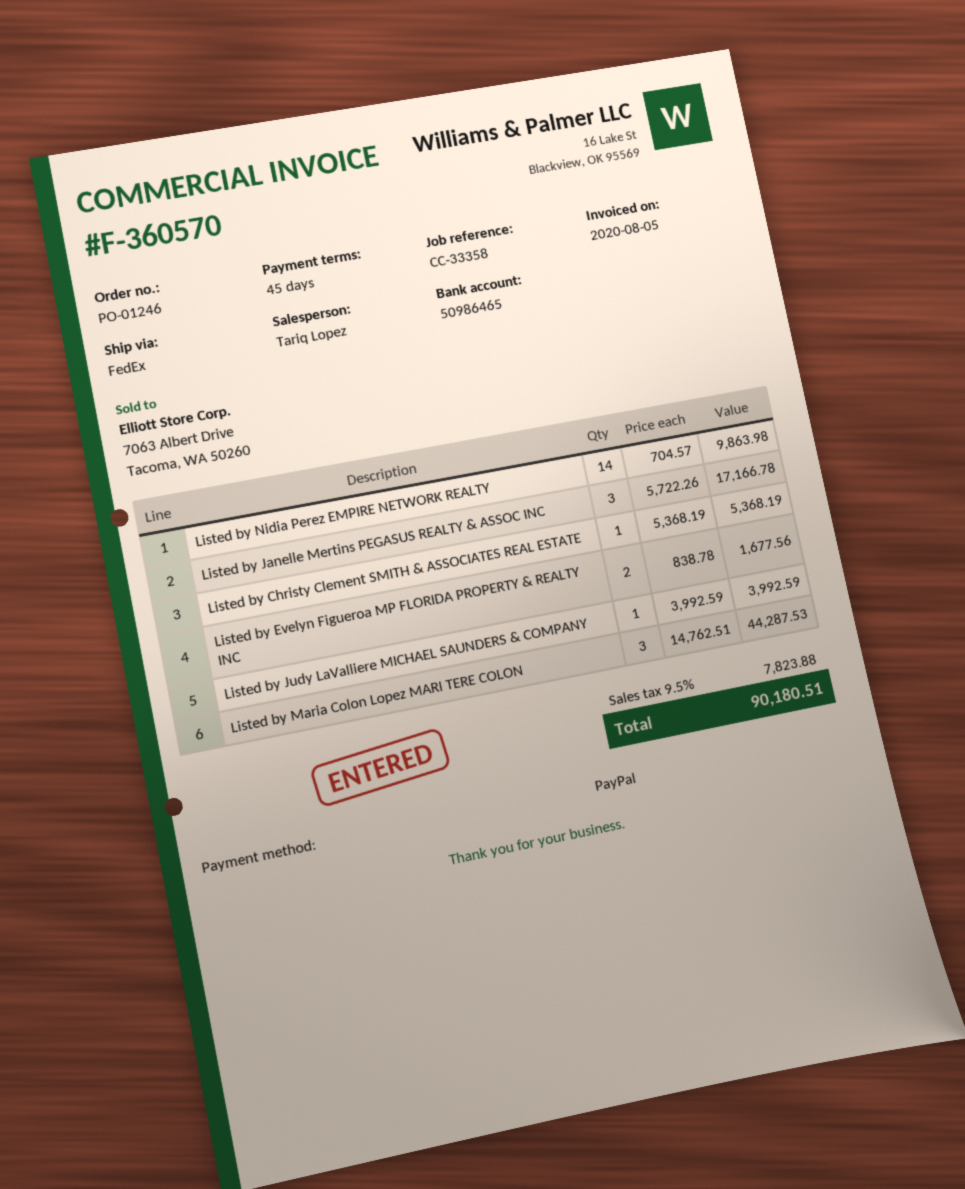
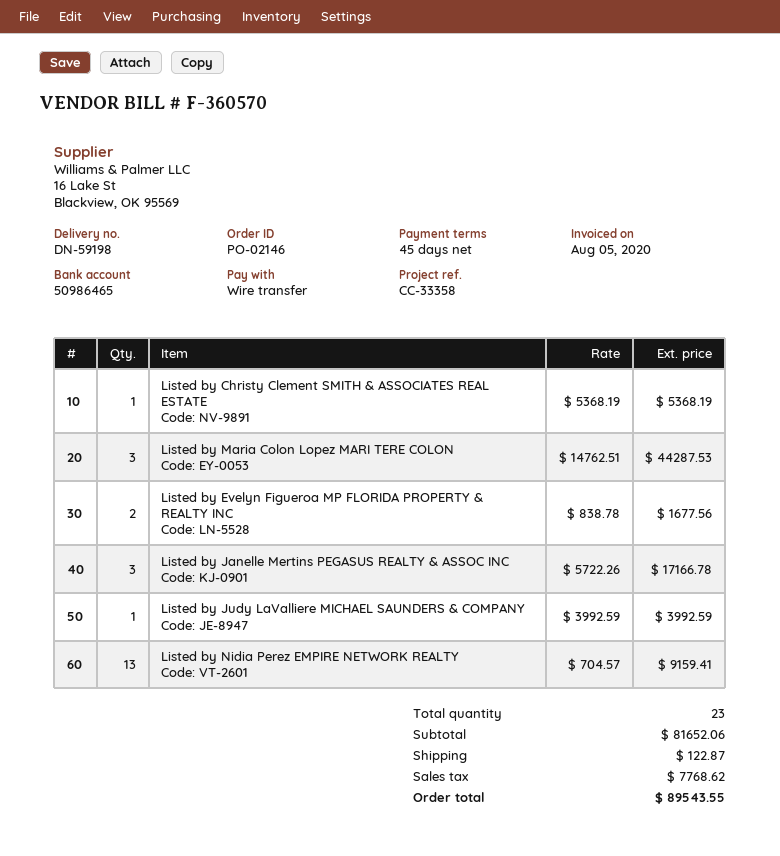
order number: PO-01246 -> PO-02146
payment method: PayPal -> bank transfer
Listed by Nidia Perez EMPIRE NETWORK REALTY: 14 x 704.57 = 9863.98 -> 13 x 704.57 = 9159.41
shipping: none -> 122.87
tax: 7823.88 -> 7768.62
total: 90180.51 -> 89543.55

